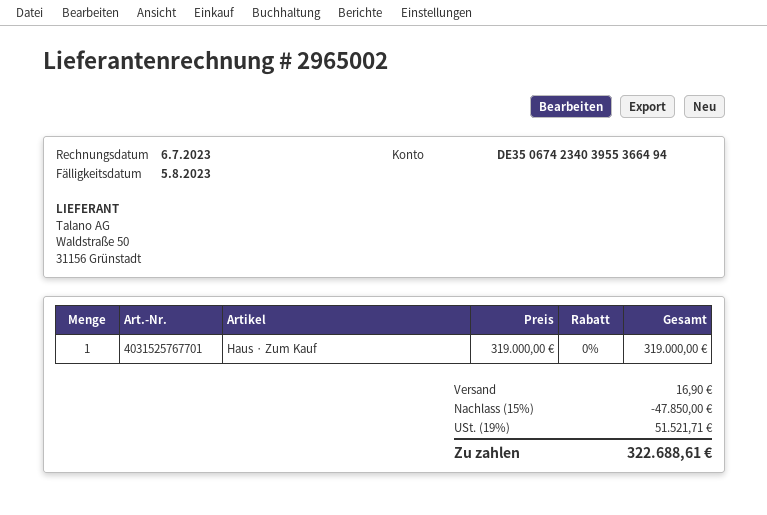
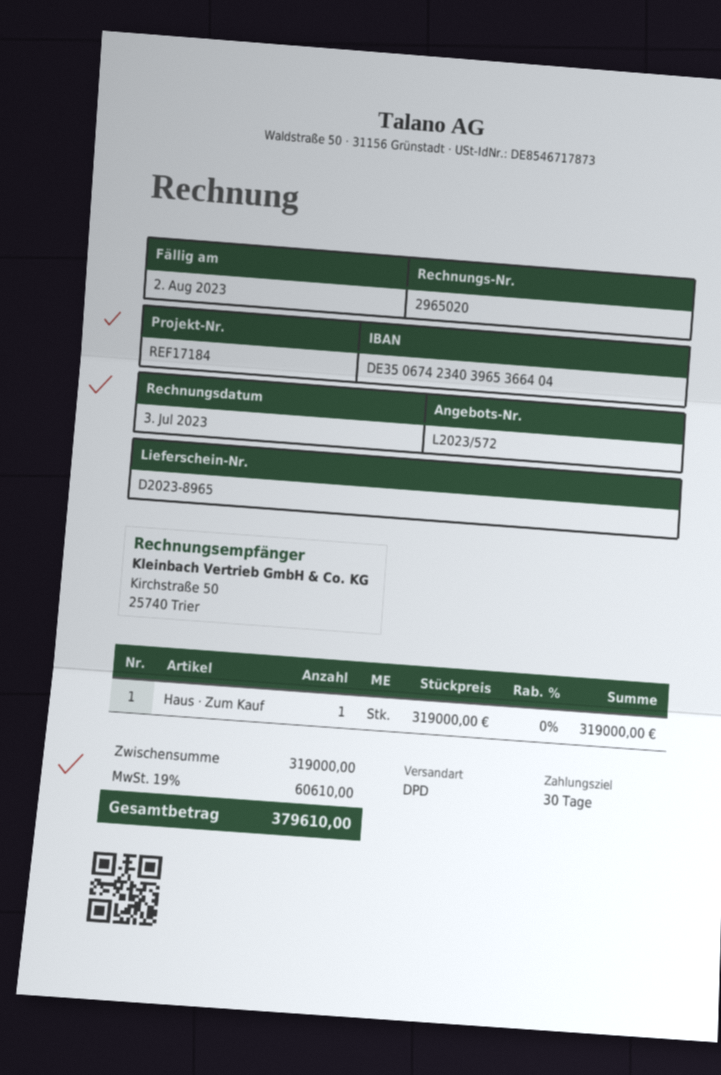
invoice number: 2965002 -> 2965020
invoice date: 2023-07-06 -> 2023-07-03
due date: 2023-08-05 -> 2023-08-02
bank account: DE35067423403955366494 -> DE35067423403965366404
discount: 15% = 47850.00 -> none
shipping: 16.90 -> none
tax: 19% = 51521.71 -> 19% = 60610.00
total: 322688.61 -> 379610.00

